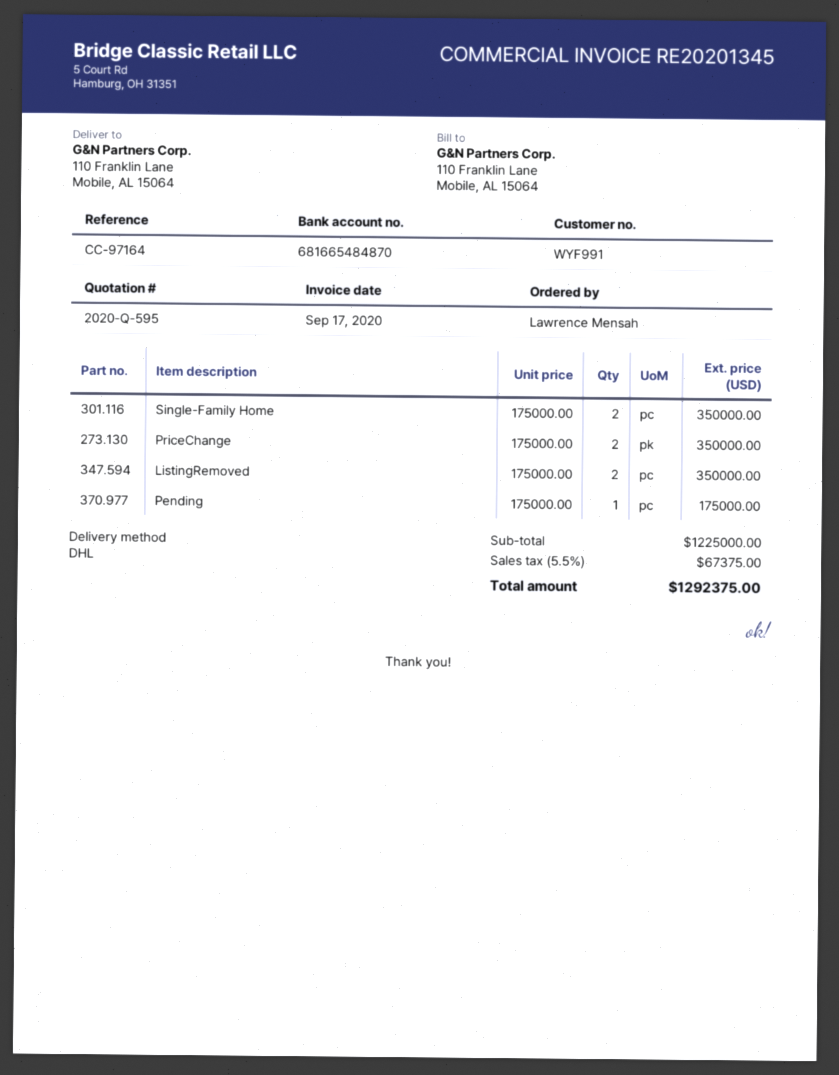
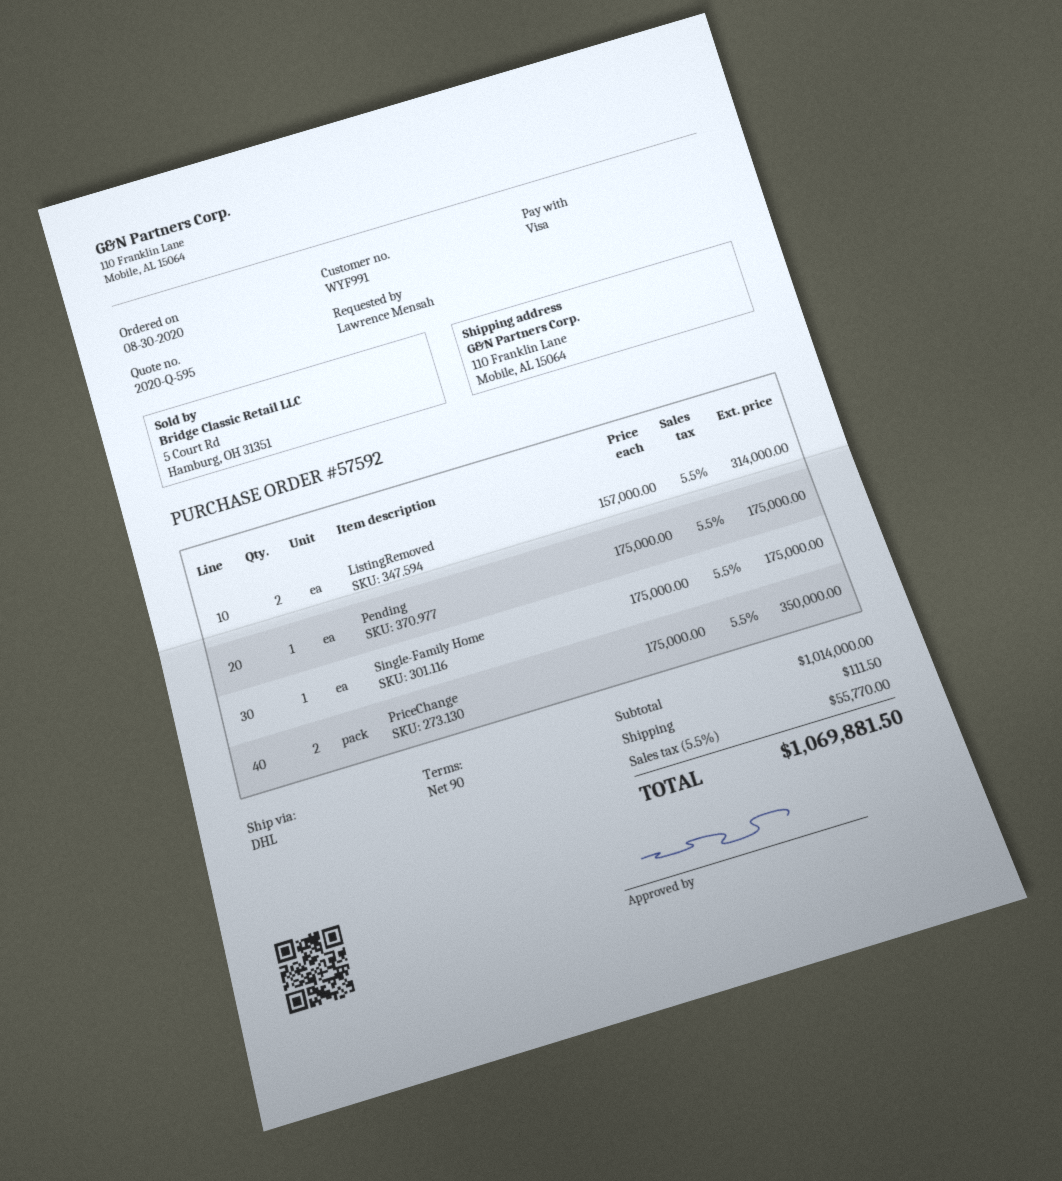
Single-Family Home: 2 x 175000.00 = 350000.00 -> 1 x 175000.00 = 175000.00
ListingRemoved: 2 x 175000.00 = 350000.00 -> 2 x 157000.00 = 314000.00
subtotal: 1225000.00 -> 1014000.00
shipping: none -> 111.50
tax: 5.5% = 67375.00 -> 5.5% = 55770.00
total: 1292375.00 -> 1069881.50

